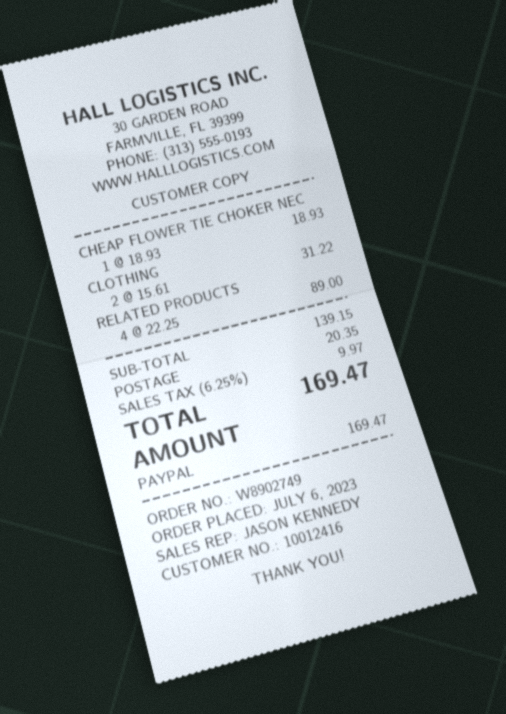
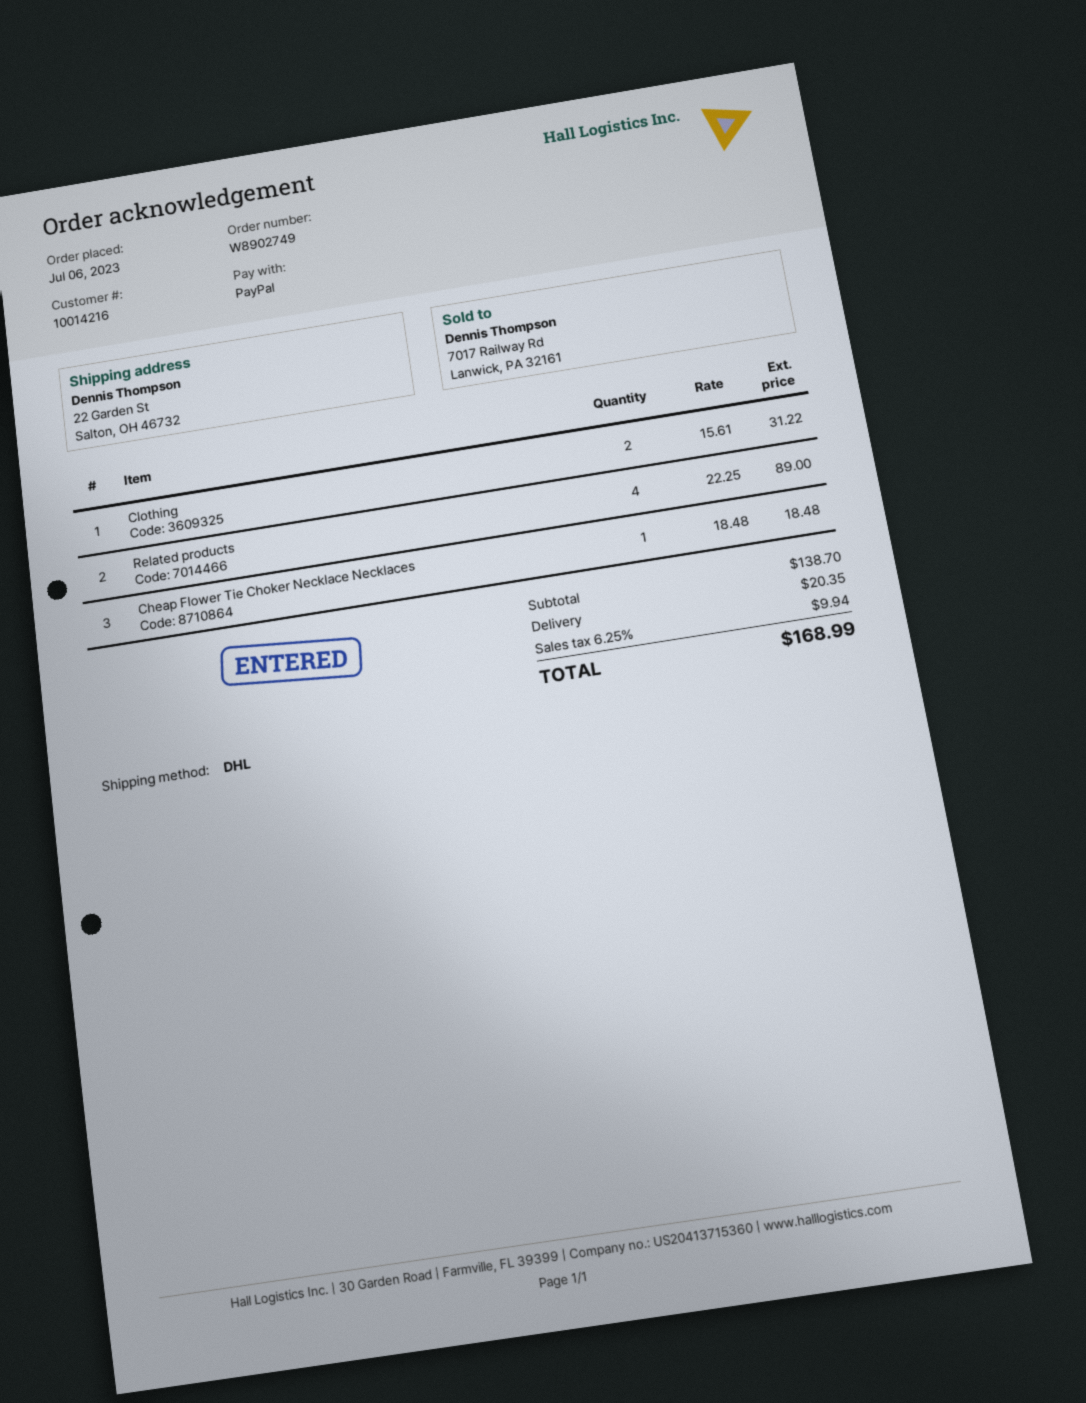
customer number: 10012416 -> 10014216
CHEAP FLOWER TIE CHOKER NEC: 1 x 18.93 = 18.93 -> 1 x 18.48 = 18.48
subtotal: 139.15 -> 138.70
tax: 6.25% = 9.97 -> 6.25% = 9.94
total: 169.47 -> 168.99

